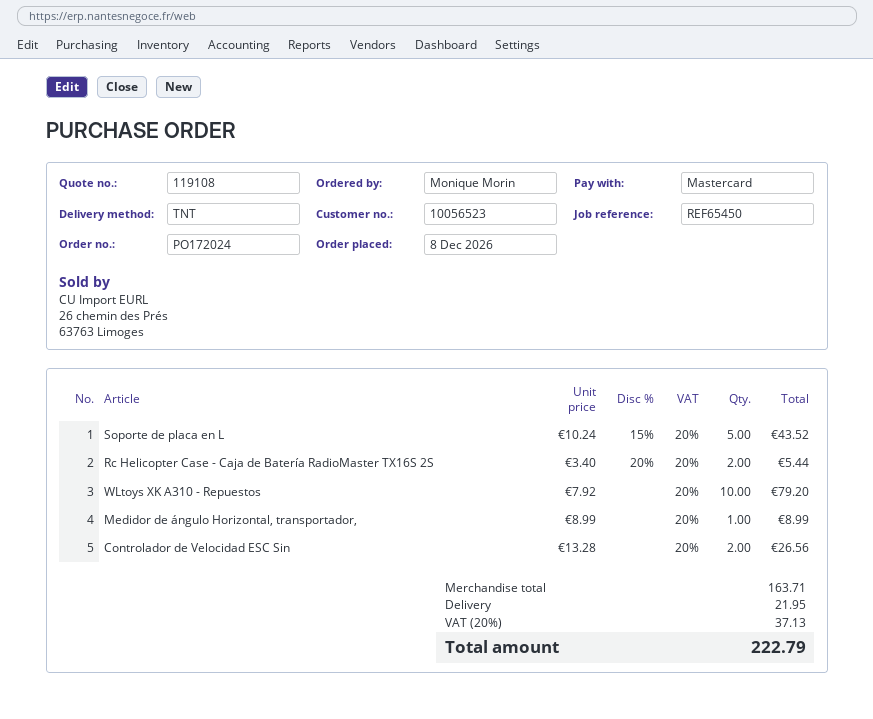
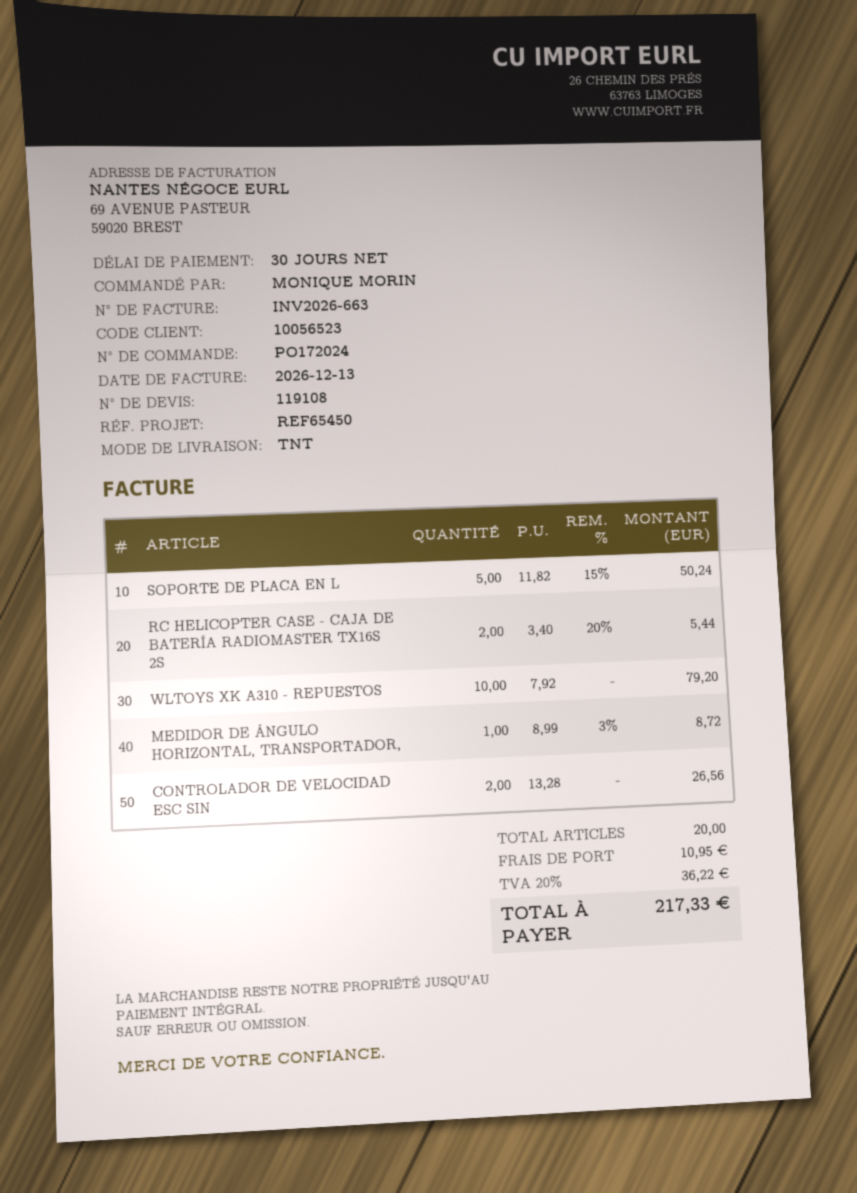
Soporte de placa en L: 5 x 10.24 - 15% = 43.52 -> 5 x 11.82 - 15% = 50.24
Medidor de ángulo Horizontal, transportador,: 1 x 8.99 = 8.99 -> 1 x 8.99 - 3% = 8.72
shipping: 21.95 -> 10.95
tax: 20% = 37.13 -> 20% = 36.22
total: 222.79 -> 217.33

